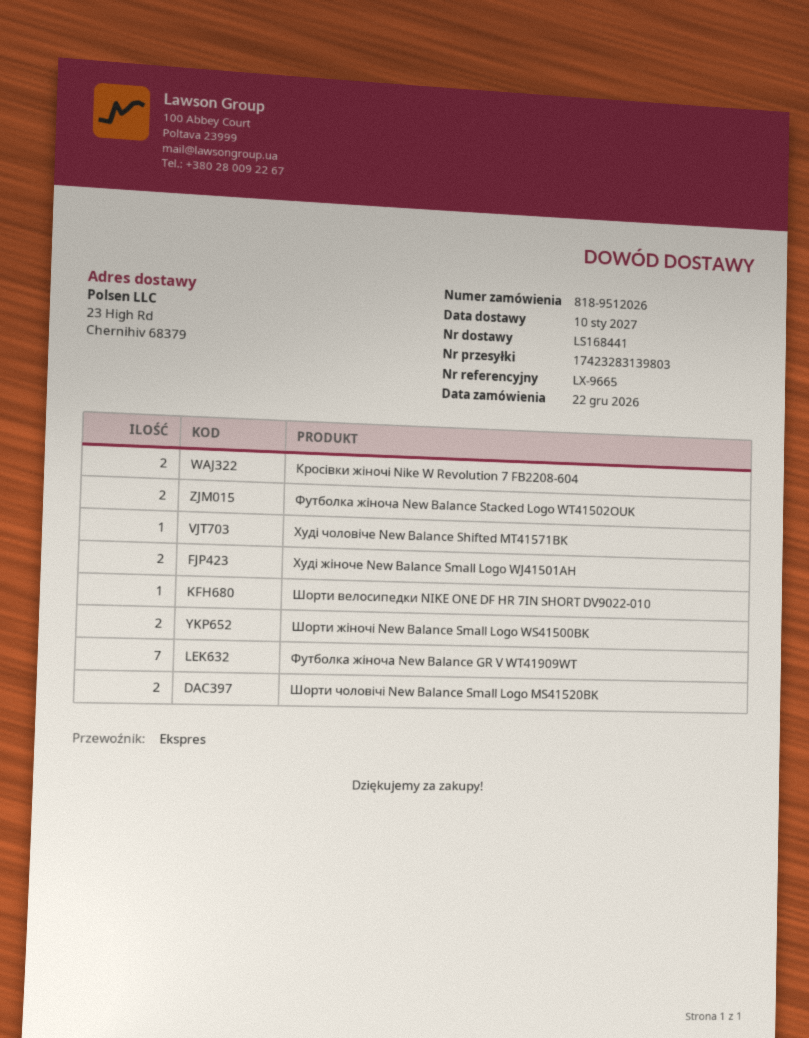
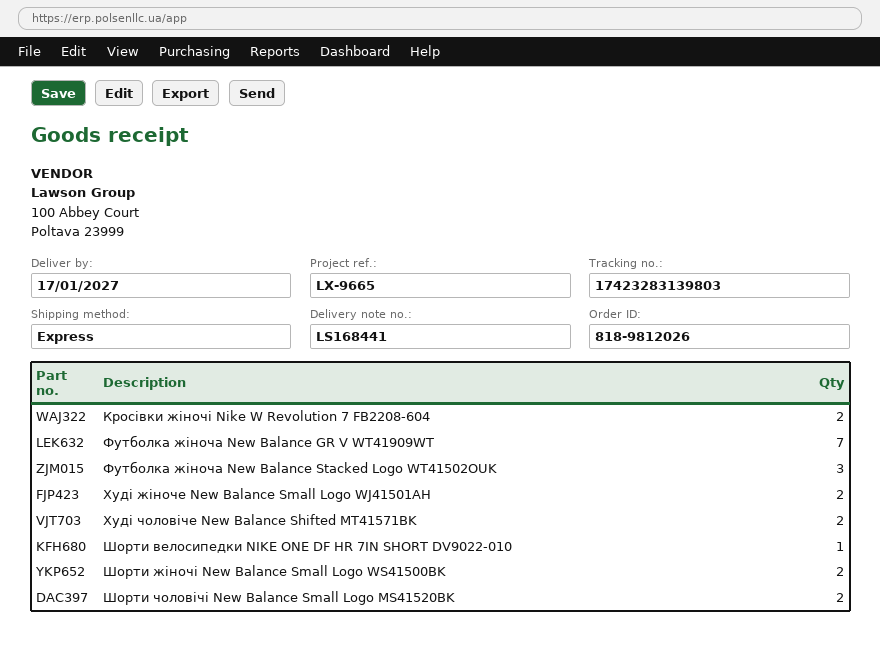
order number: 818-9512026 -> 818-9812026
delivery date: 2027-01-10 -> 2027-01-17
Футболка жіноча New Balance Stacked Logo WT41502OUK: 2 -> 3
Худі чоловіче New Balance Shifted MT41571BK: 1 -> 2

